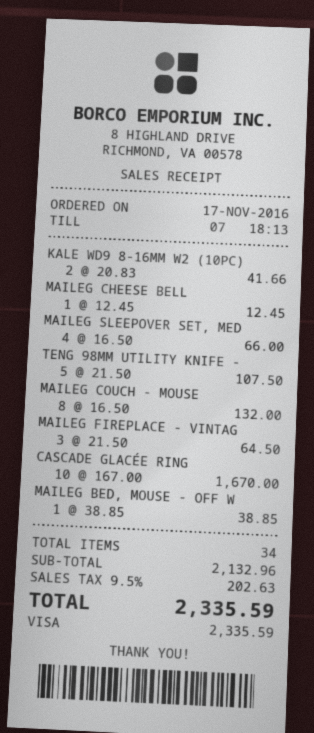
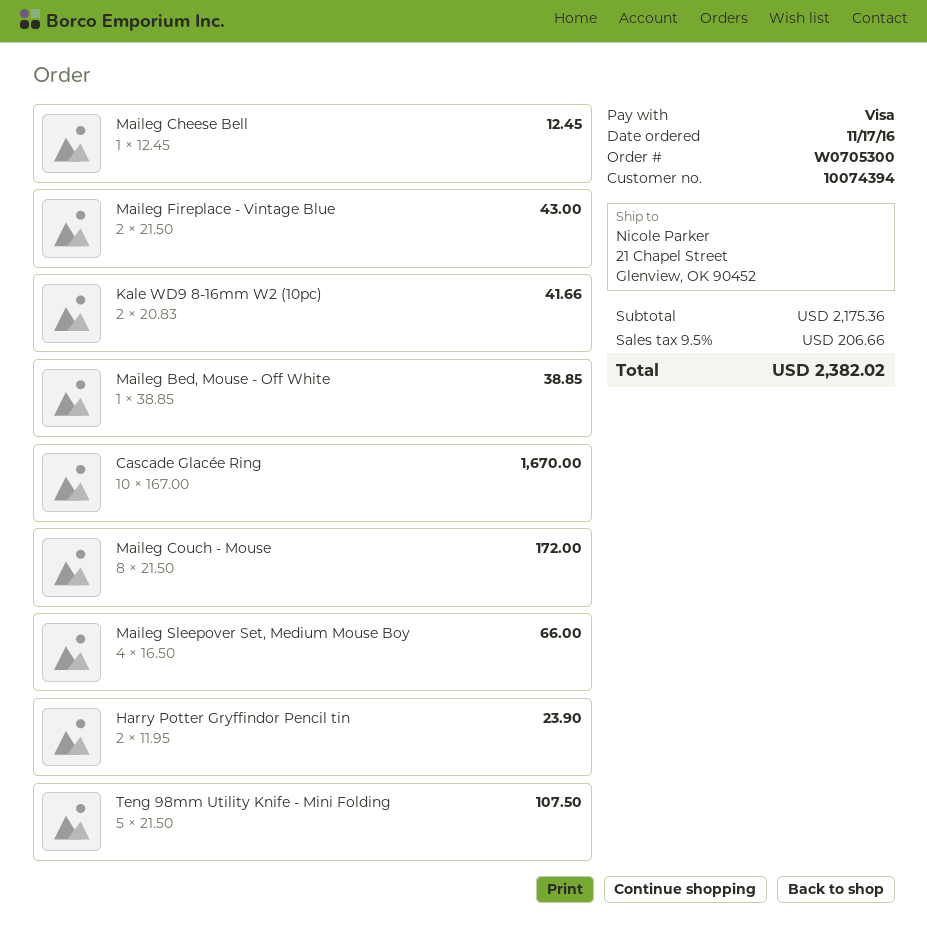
MAILEG COUCH - MOUSE: 8 x 16.50 = 132.00 -> 8 x 21.50 = 172.00
MAILEG FIREPLACE - VINTAG: 3 x 21.50 = 64.50 -> 2 x 21.50 = 43.00
Harry Potter Gryffindor Pencil tin: none -> 2 x 11.95 = 23.90
subtotal: 2132.96 -> 2175.36
tax: 9.5% = 202.63 -> 9.5% = 206.66
total: 2335.59 -> 2382.02

